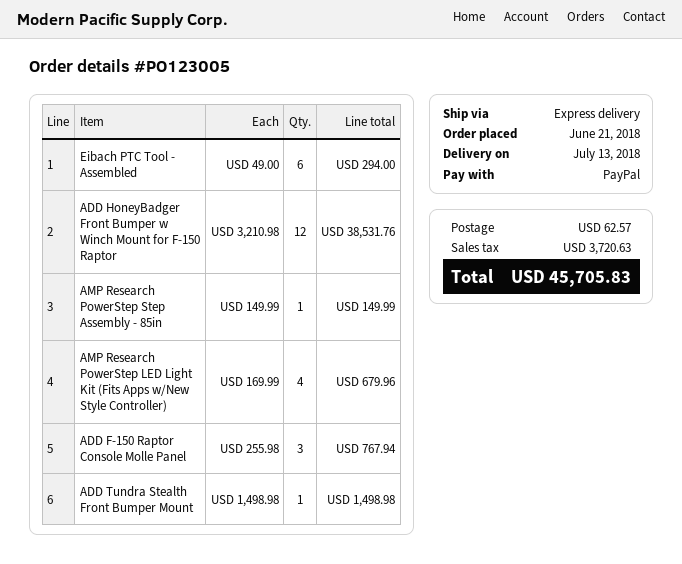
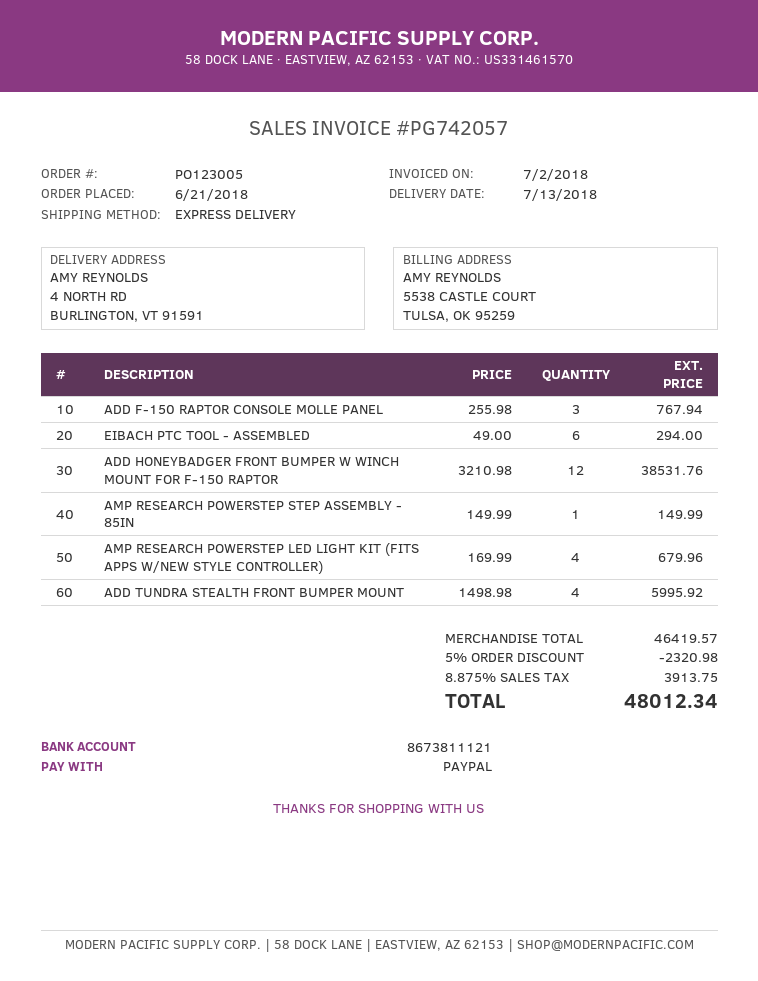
ADD Tundra Stealth Front Bumper Mount: 1 x 1498.98 = 1498.98 -> 4 x 1498.98 = 5995.92
discount: none -> 5% = 2320.98
shipping: 62.57 -> none
tax: 3720.63 -> 3913.75
total: 45705.83 -> 48012.34

